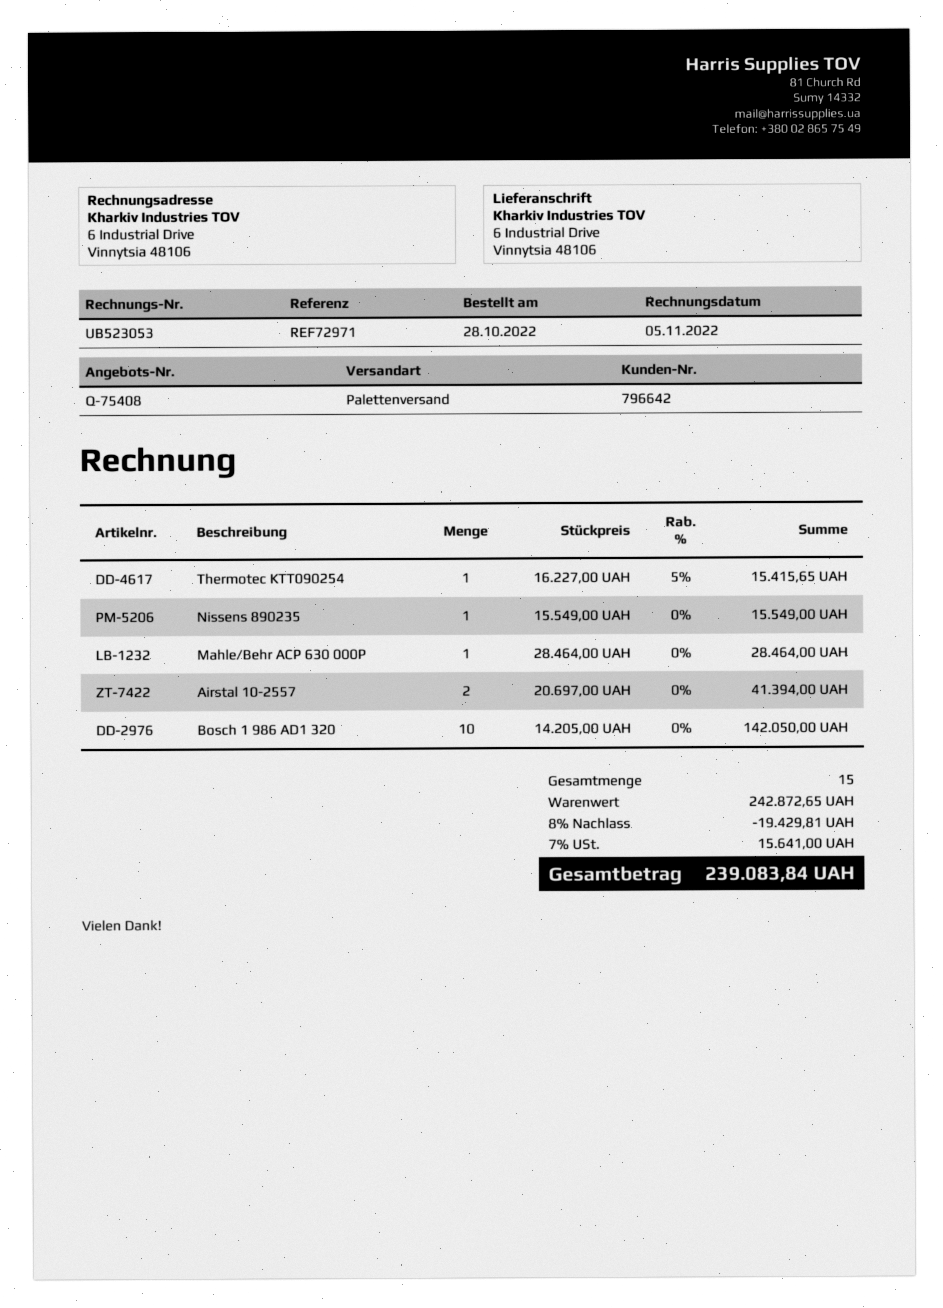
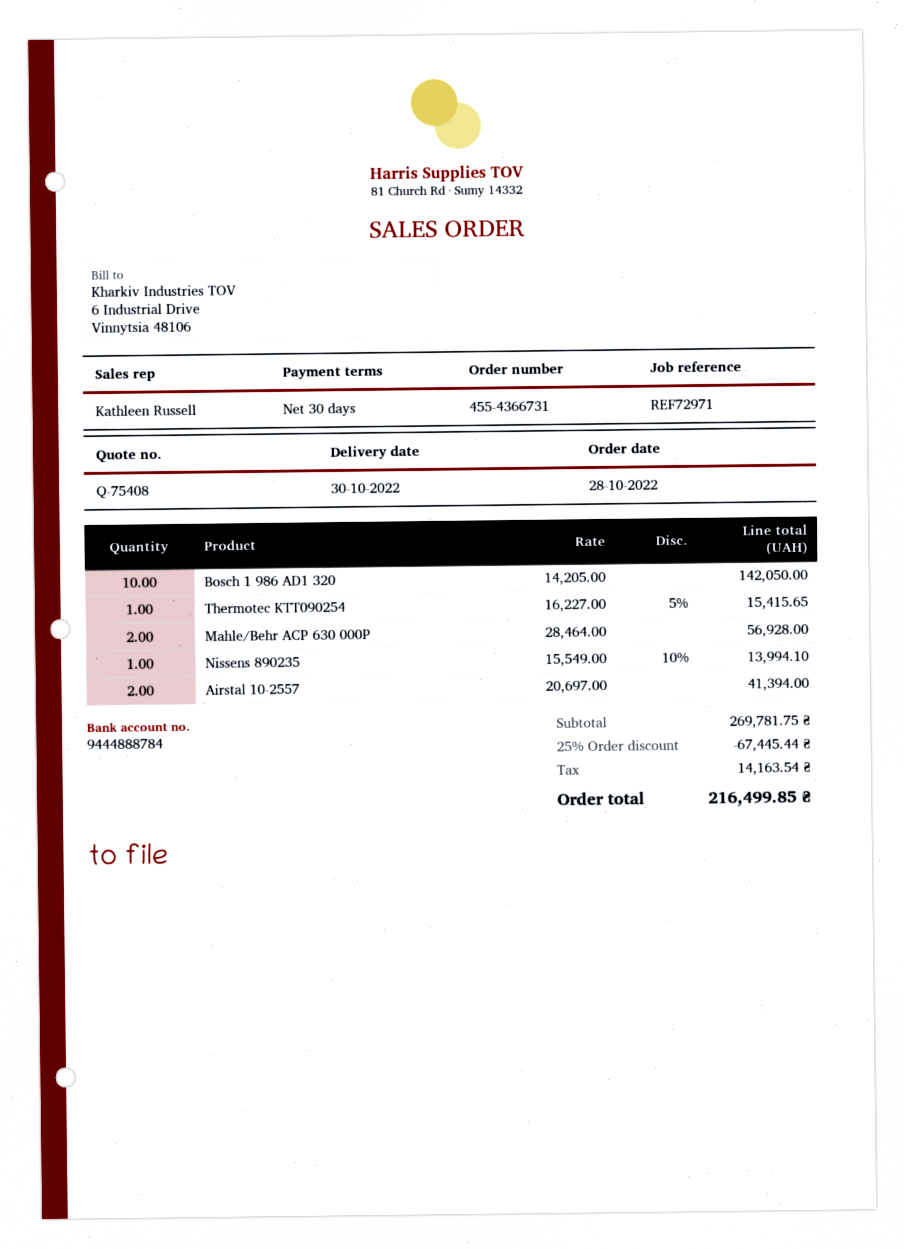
Nissens 890235: 1 x 15549.00 = 15549.00 -> 1 x 15549.00 - 10% = 13994.10
Mahle/Behr ACP 630 000P: 1 x 28464.00 = 28464.00 -> 2 x 28464.00 = 56928.00
subtotal: 242872.65 -> 269781.75
discount: 8% = 19429.81 -> 25% = 67445.44
tax: 15641.00 -> 14163.54
total: 239083.84 -> 216499.85

